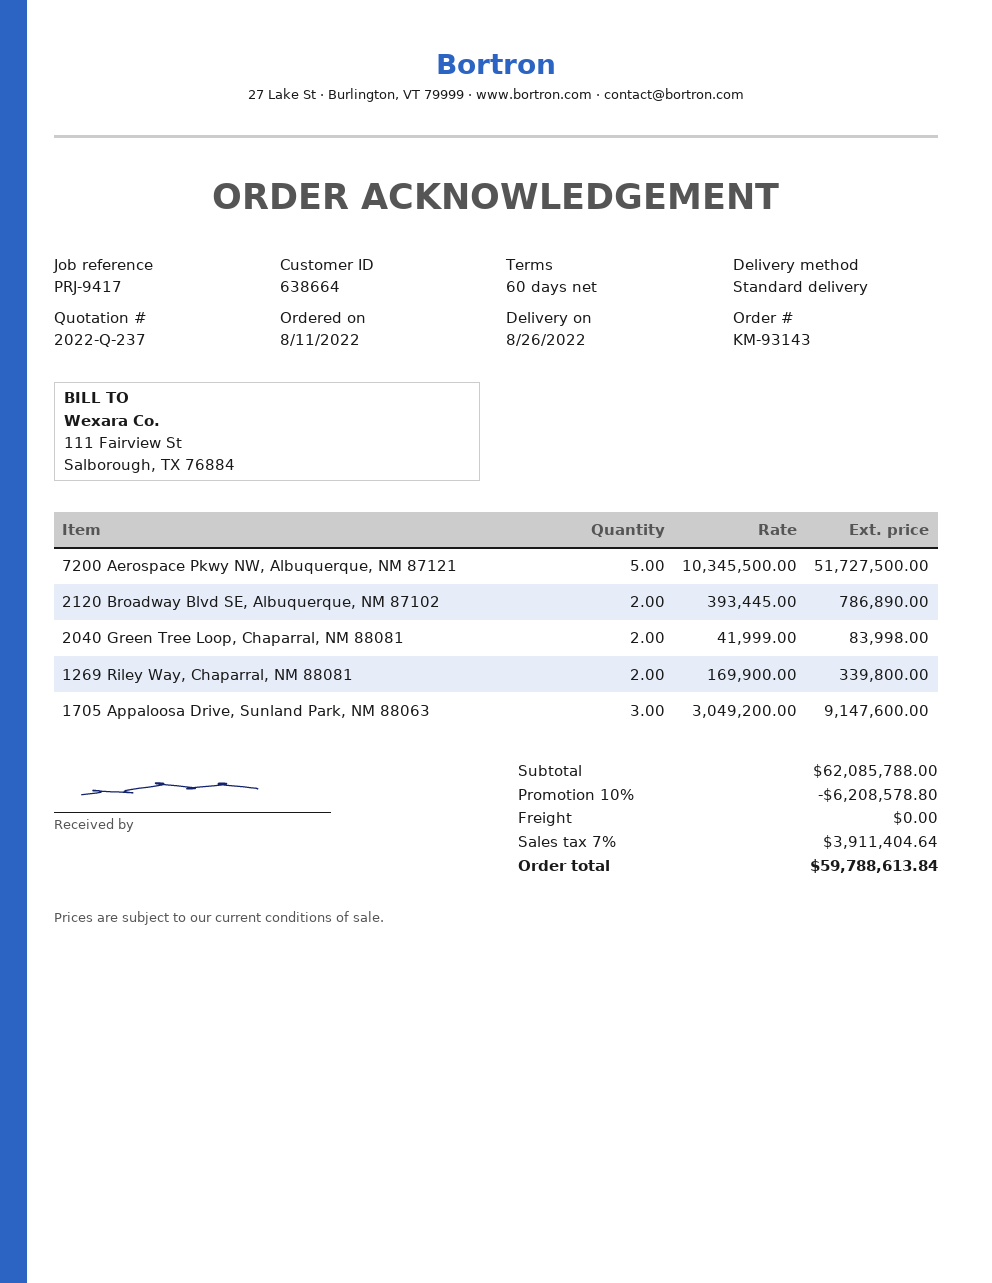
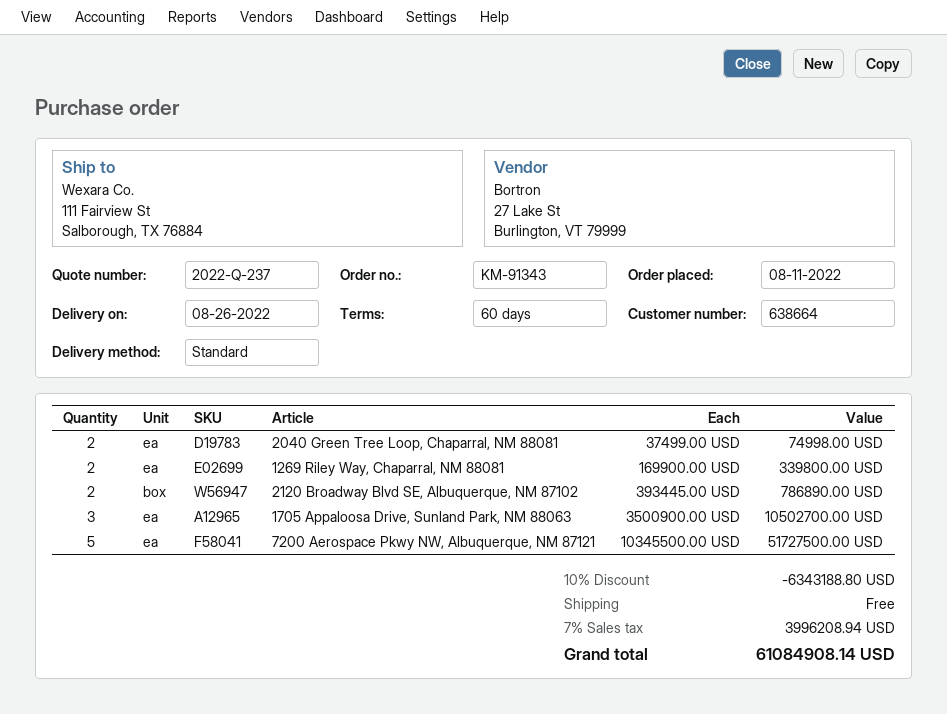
order number: KM-93143 -> KM-91343
2040 Green Tree Loop, Chaparral, NM 88081: 2 x 41999.00 = 83998.00 -> 2 x 37499.00 = 74998.00
1705 Appaloosa Drive, Sunland Park, NM 88063: 3 x 3049200.00 = 9147600.00 -> 3 x 3500900.00 = 10502700.00
discount: 10% = 6208578.80 -> 10% = 6343188.80
tax: 7% = 3911404.64 -> 7% = 3996208.94
total: 59788613.84 -> 61084908.14

